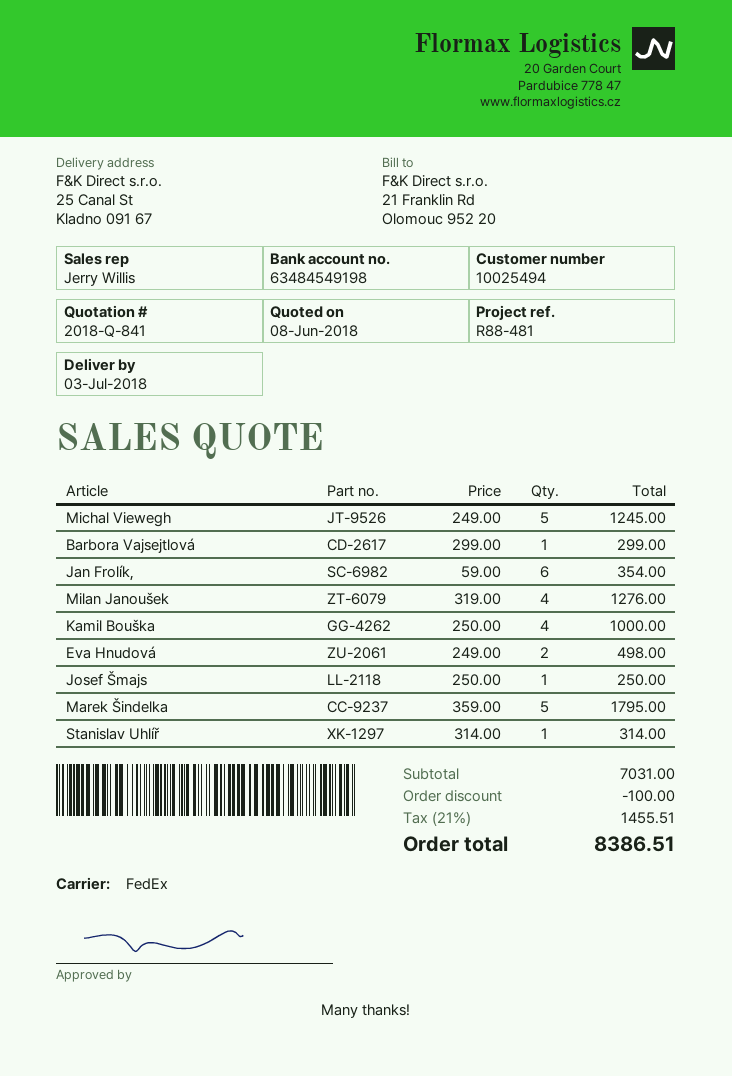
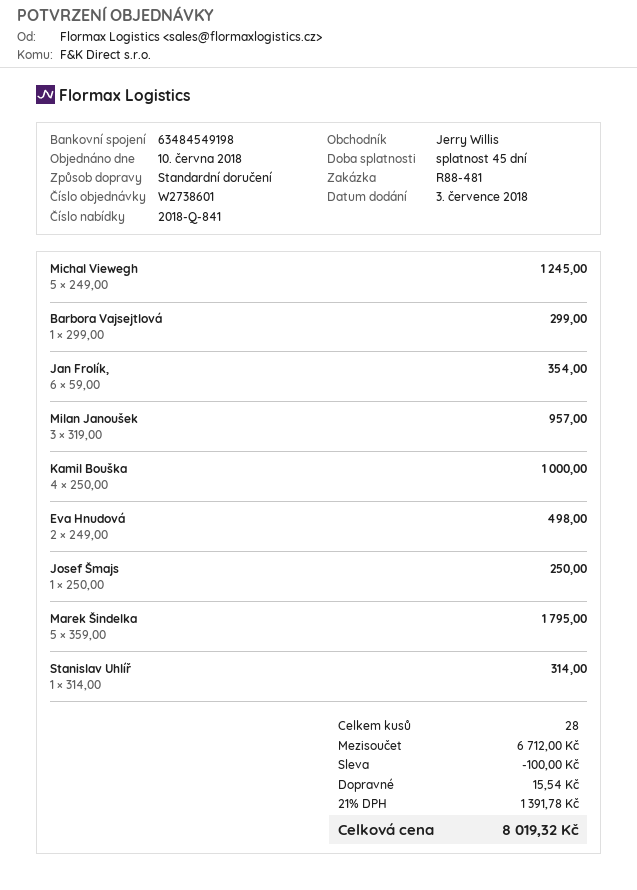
shipping method: FedEx -> standard
Milan Janoušek: 4 x 319.00 = 1276.00 -> 3 x 319.00 = 957.00
subtotal: 7031.00 -> 6712.00
shipping: none -> 15.54
tax: 21% = 1455.51 -> 21% = 1391.78
total: 8386.51 -> 8019.32

